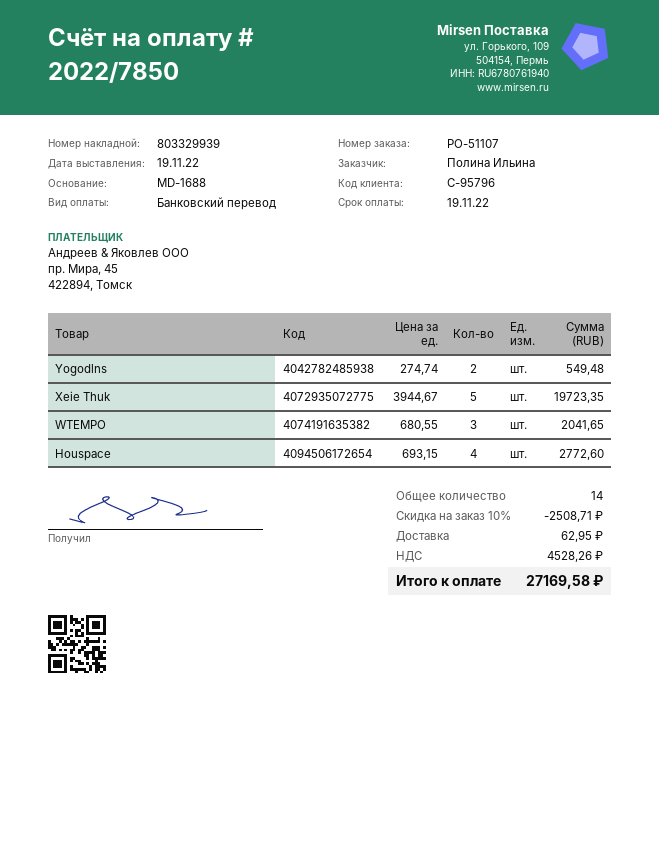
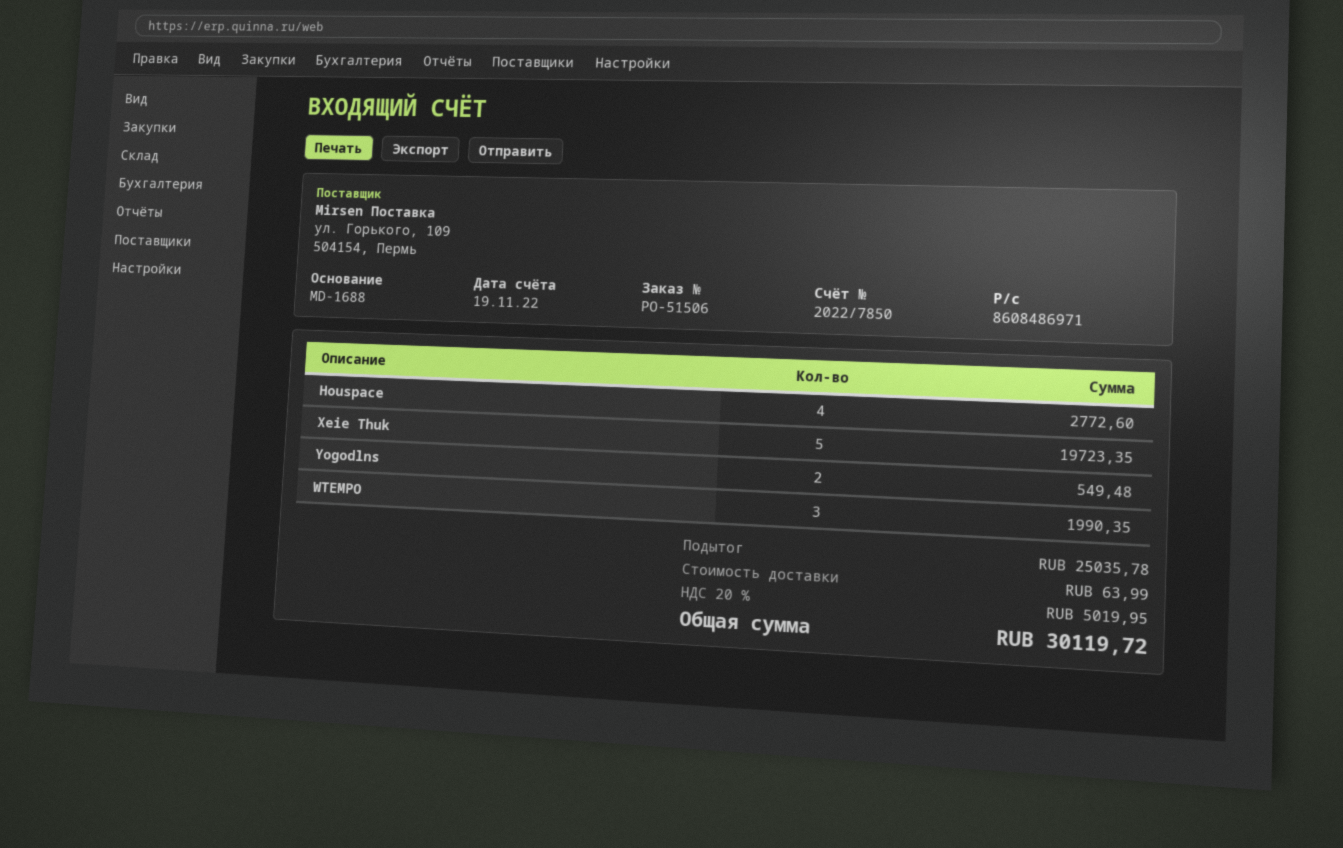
order number: PO-51107 -> PO-51506
WTEMPO: 3 for 2041.65 -> 3 for 1990.35
discount: 10% = 2508.71 -> none
shipping: 62.95 -> 63.99
tax: 4528.26 -> 5019.95
total: 27169.58 -> 30119.72

